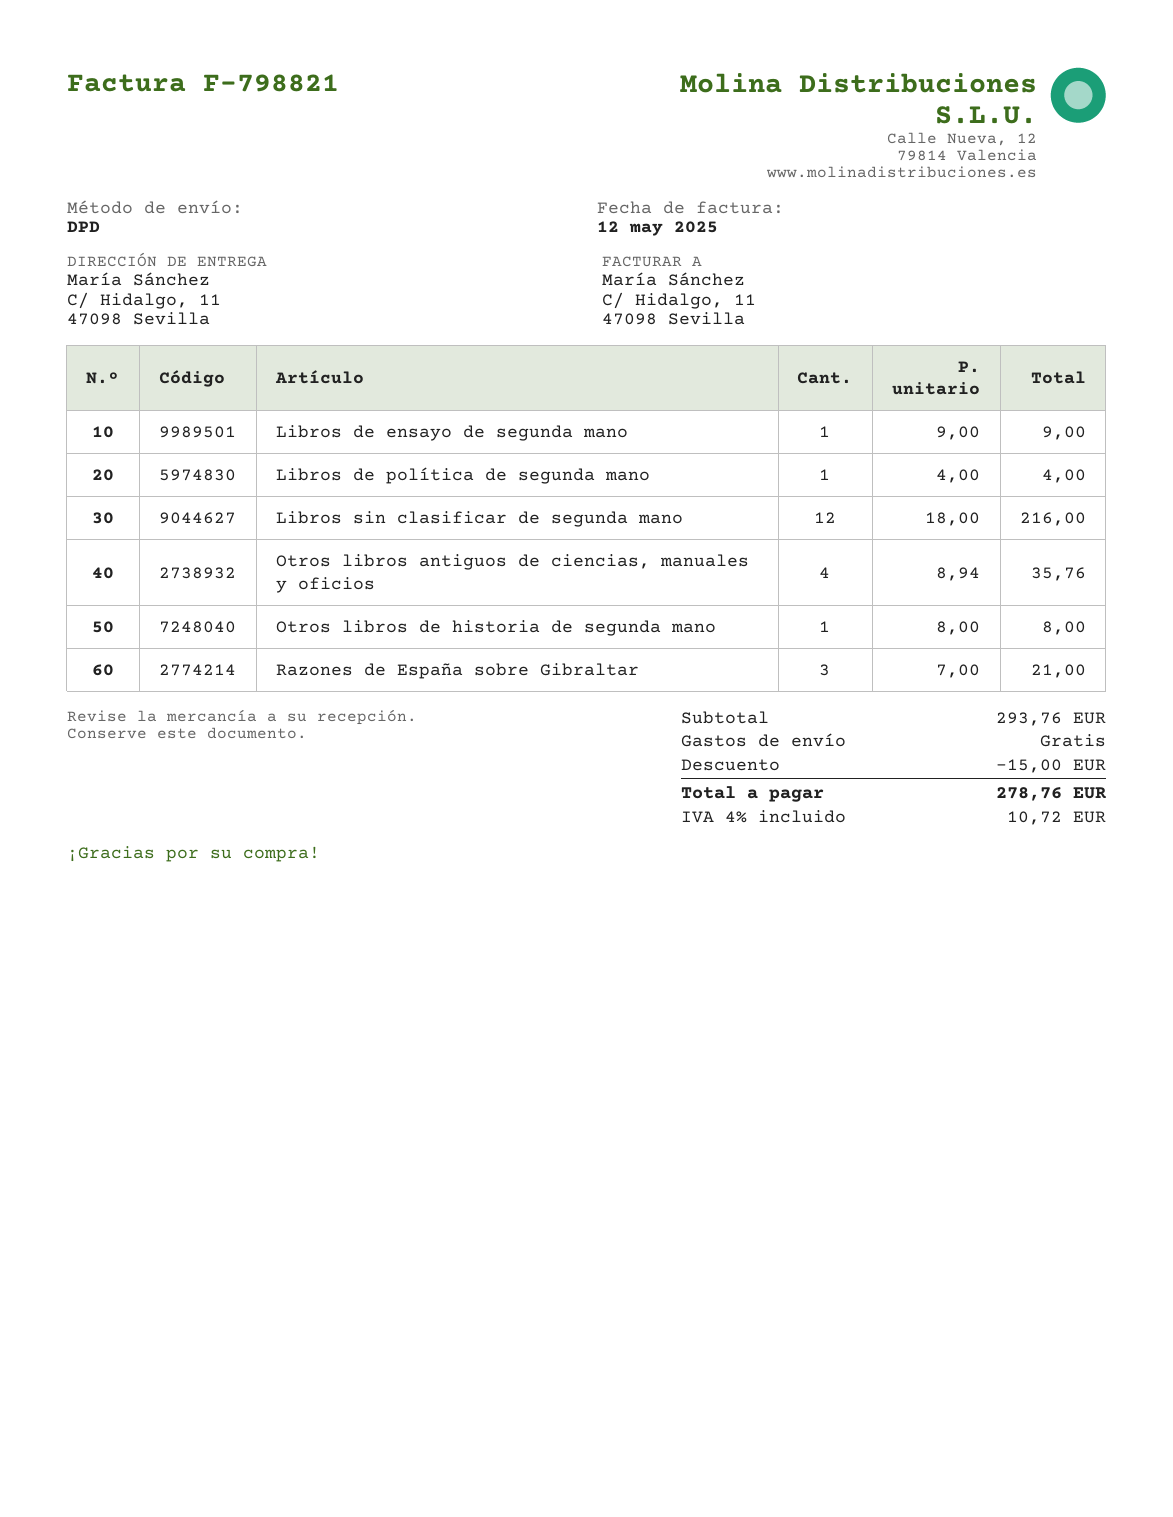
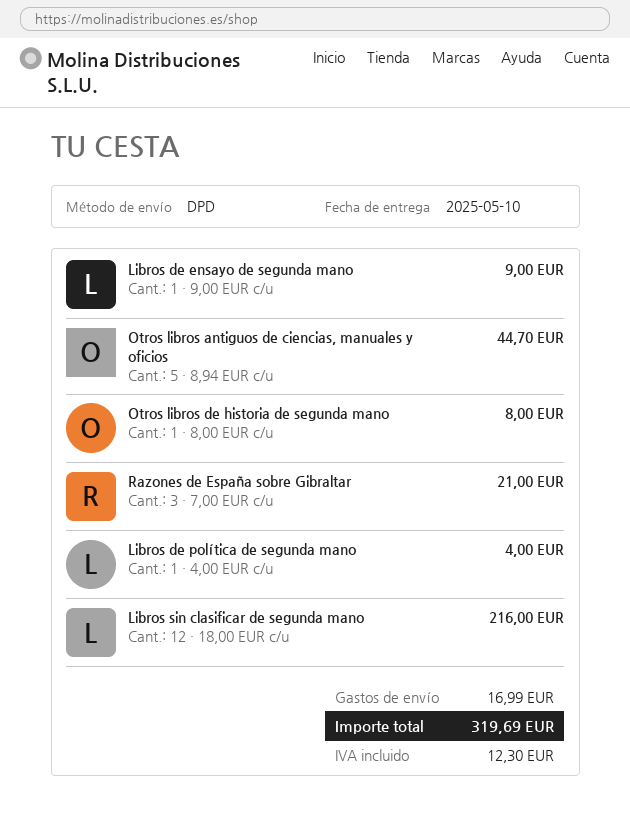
Otros libros antiguos de ciencias, manuales y oficios: 4 x 8.94 = 35.76 -> 5 x 8.94 = 44.70
discount: 15.00 -> none
shipping: 0.00 -> 16.99
tax: 10.72 -> 12.30
total: 278.76 -> 319.69

